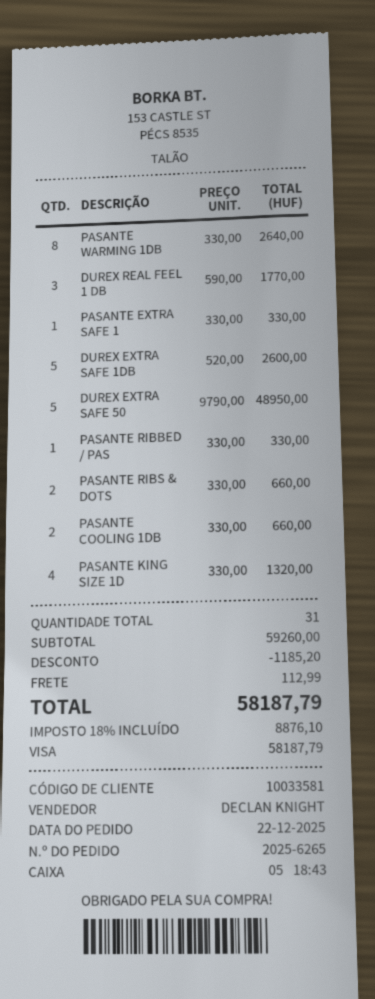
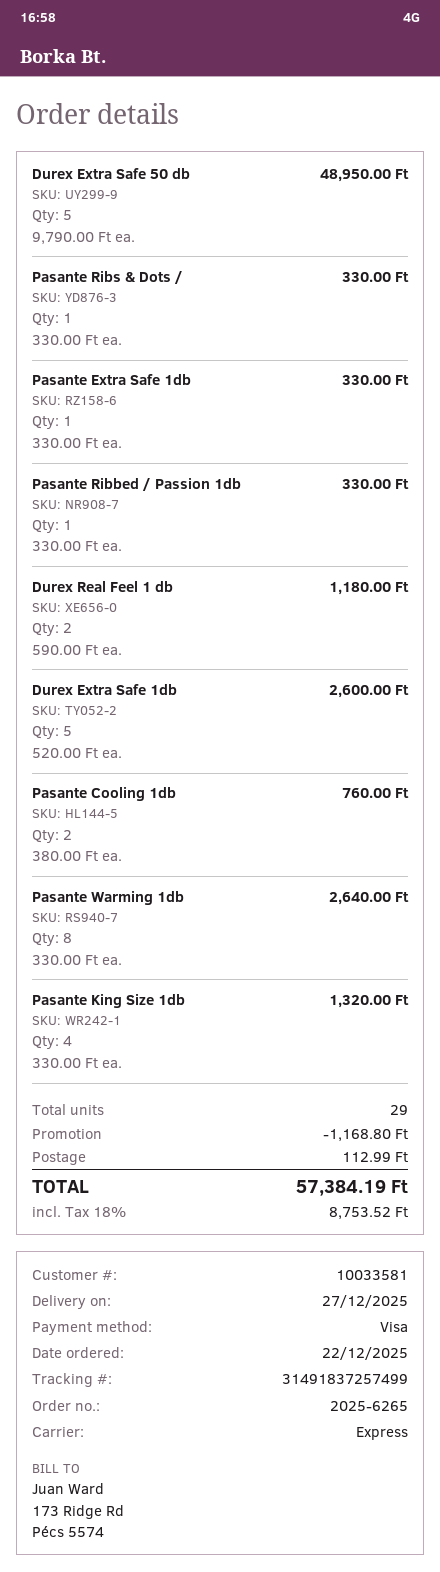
DUREX REAL FEEL 1 DB: 3 x 590.00 = 1770.00 -> 2 x 590.00 = 1180.00
PASANTE RIBS & DOTS: 2 x 330.00 = 660.00 -> 1 x 330.00 = 330.00
PASANTE COOLING 1DB: 2 x 330.00 = 660.00 -> 2 x 380.00 = 760.00
total quantity: 31 -> 29
discount: 1185.20 -> 1168.80
tax: 18% = 8876.10 -> 18% = 8753.52
total: 58187.79 -> 57384.19

